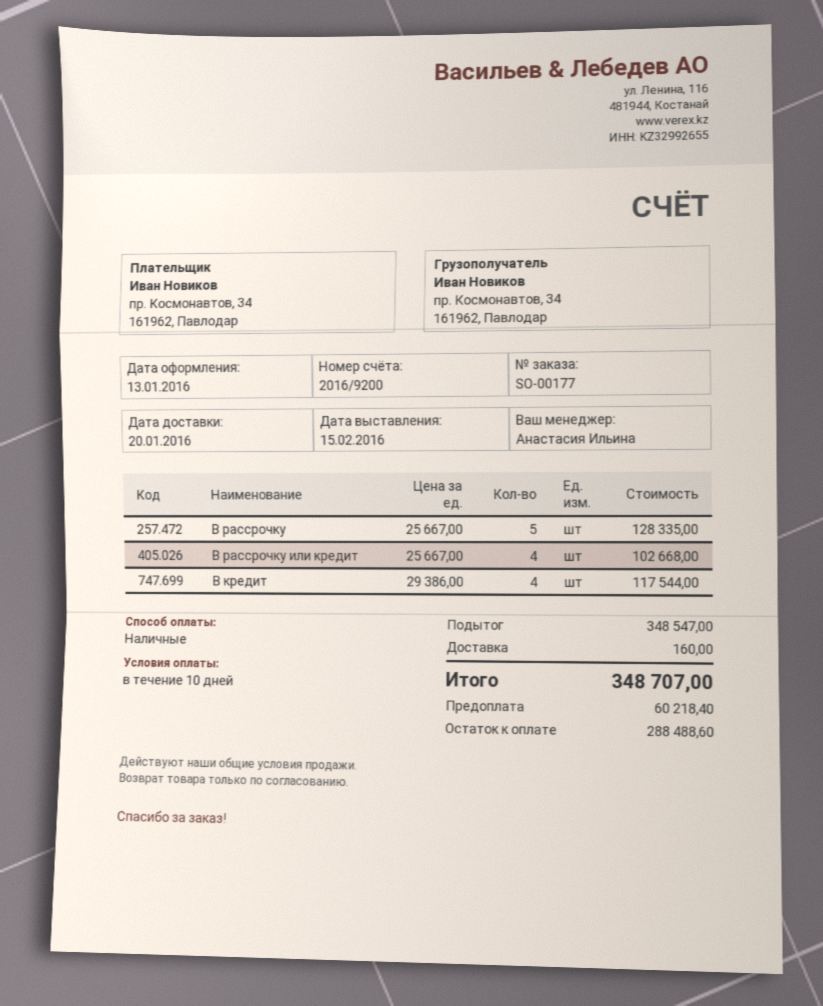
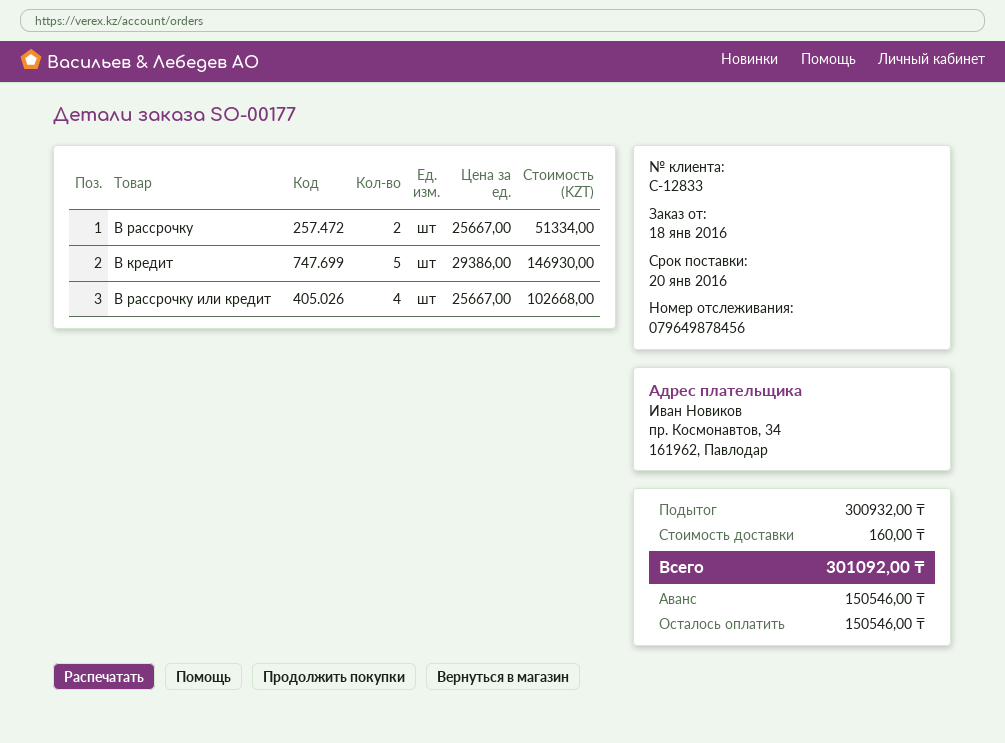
order date: 2016-01-13 -> 2016-01-18
В рассрочку: 5 x 25667.00 = 128335.00 -> 2 x 25667.00 = 51334.00
В кредит: 4 x 29386.00 = 117544.00 -> 5 x 29386.00 = 146930.00
subtotal: 348547.00 -> 300932.00
total: 348707.00 -> 301092.00
deposit: 60218.40 -> 150546.00
balance: 288488.60 -> 150546.00

